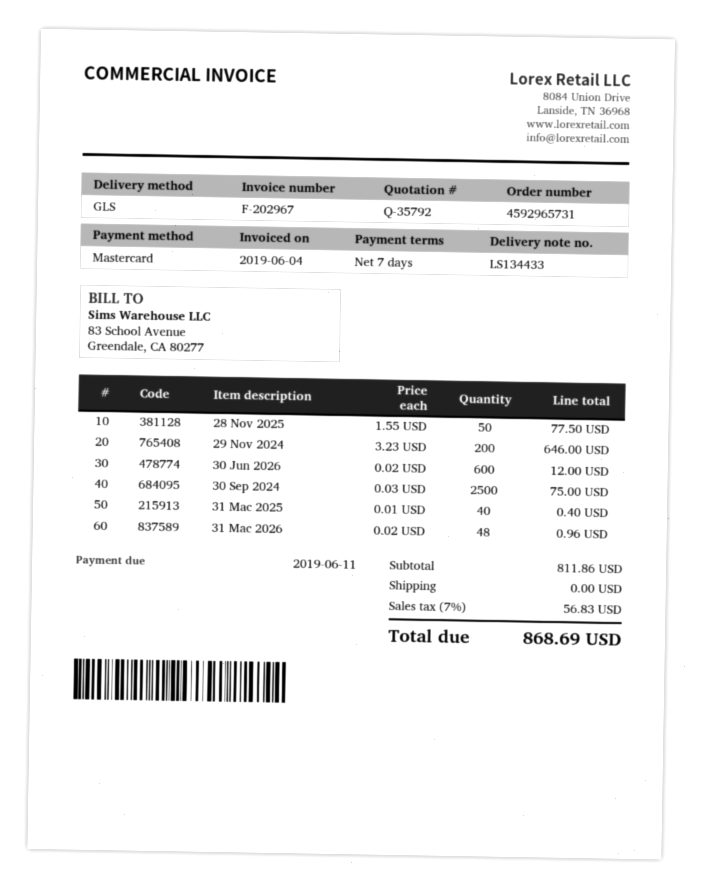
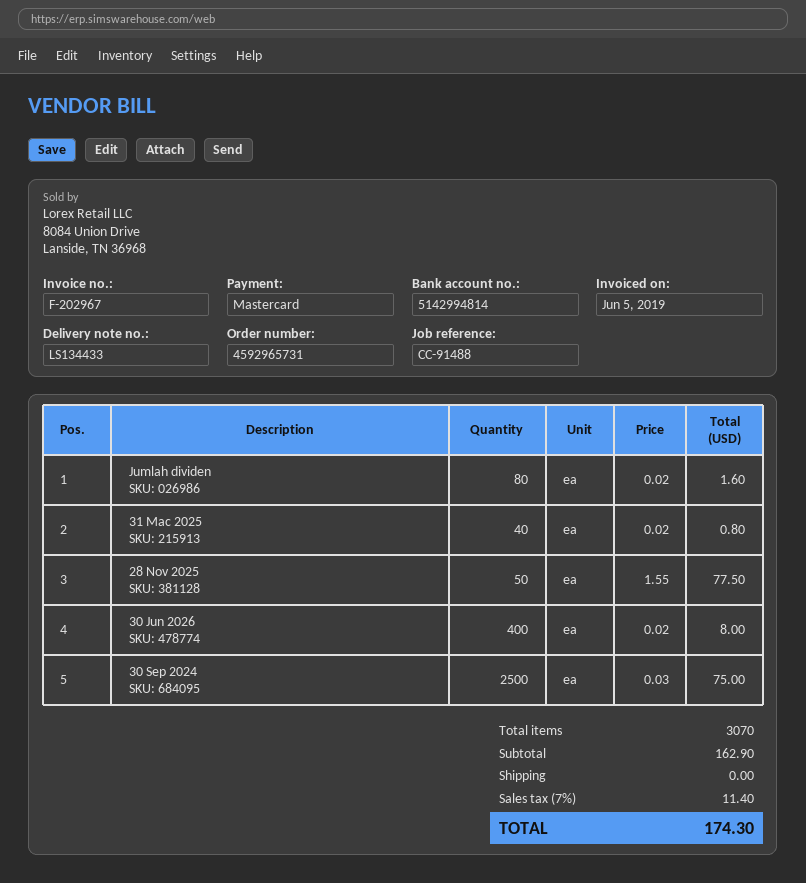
invoice date: 2019-06-04 -> 2019-06-05
29 Nov 2024: 200 x 3.23 = 646.00 -> none
30 Jun 2026: 600 x 0.02 = 12.00 -> 400 x 0.02 = 8.00
31 Mac 2025: 40 x 0.01 = 0.40 -> 40 x 0.02 = 0.80
31 Mac 2026: 48 x 0.02 = 0.96 -> none
Jumlah dividen: none -> 80 x 0.02 = 1.60
subtotal: 811.86 -> 162.90
tax: 7% = 56.83 -> 7% = 11.40
total: 868.69 -> 174.30

